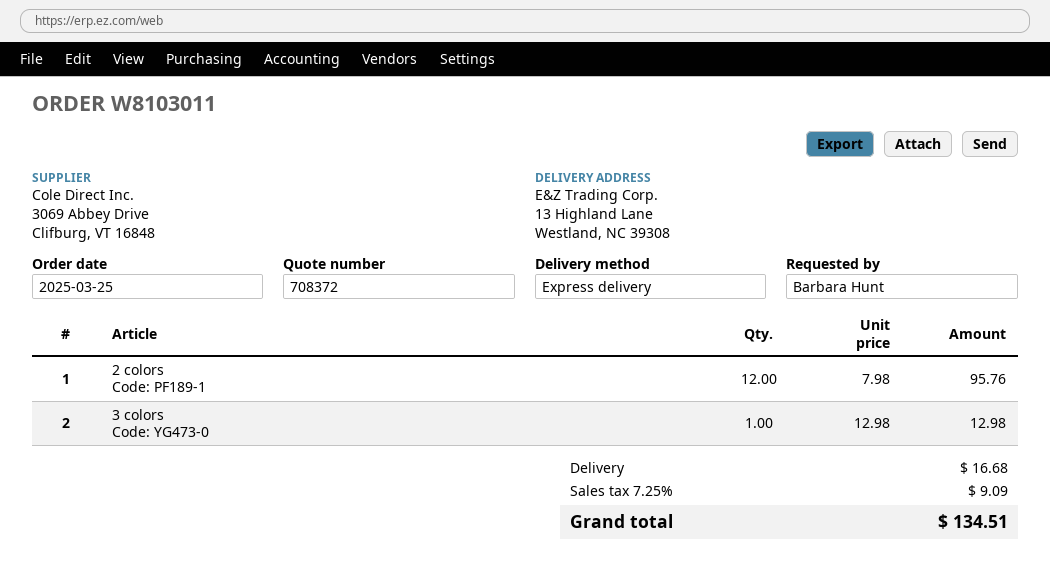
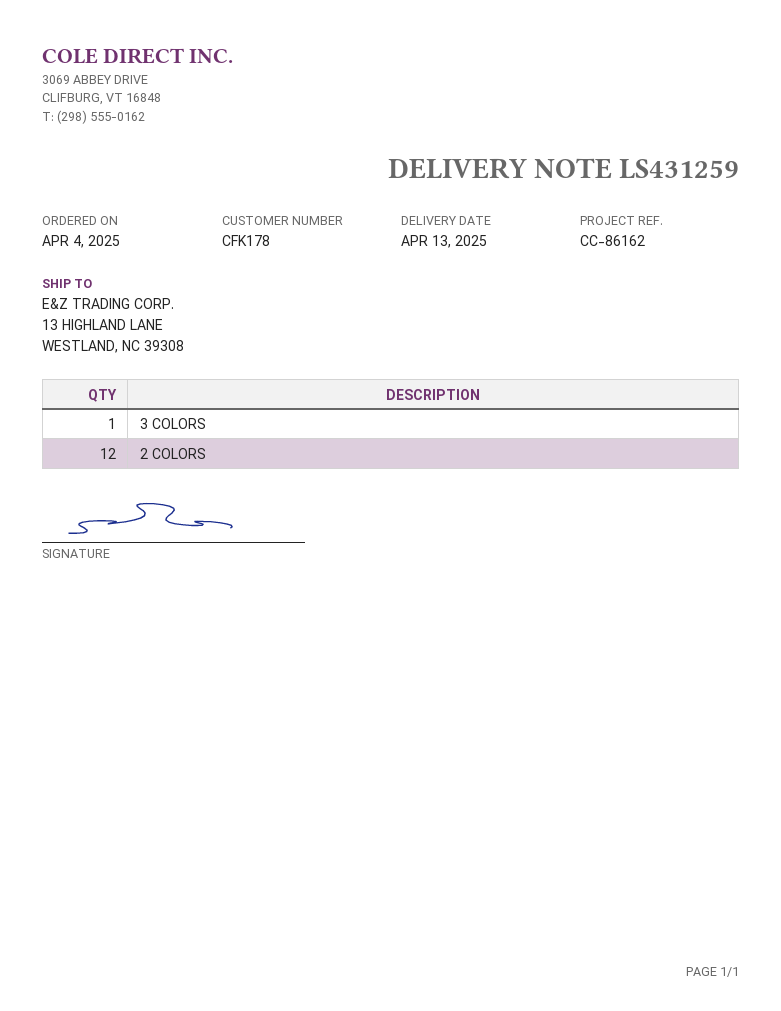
order date: 2025-03-25 -> 2025-04-04

